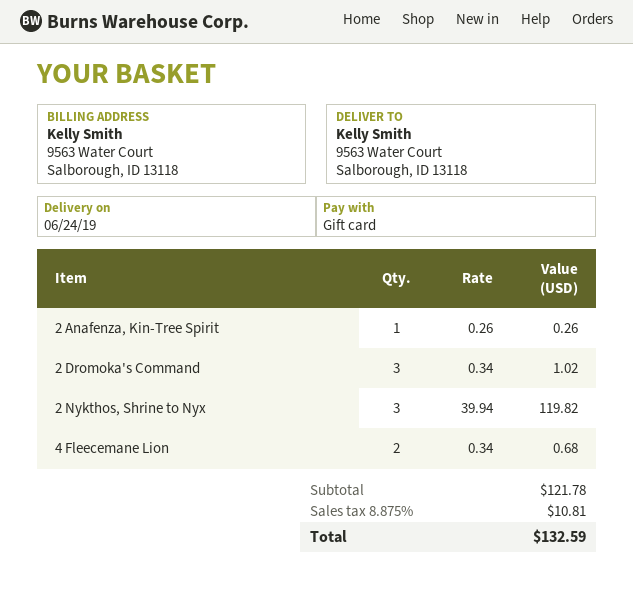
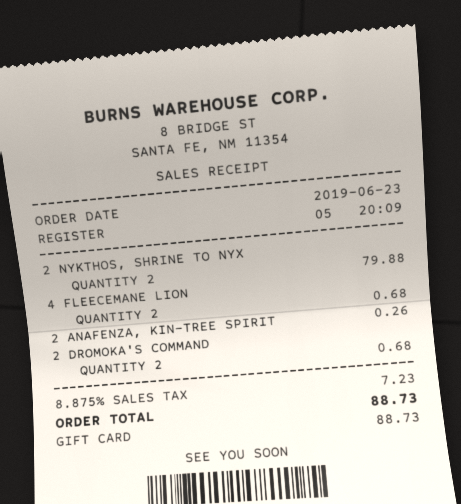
2 Dromoka's Command: 3 for 1.02 -> 2 for 0.68
2 Nykthos, Shrine to Nyx: 3 for 119.82 -> 2 for 79.88
tax: 8.875% = 10.81 -> 8.875% = 7.23
total: 132.59 -> 88.73

